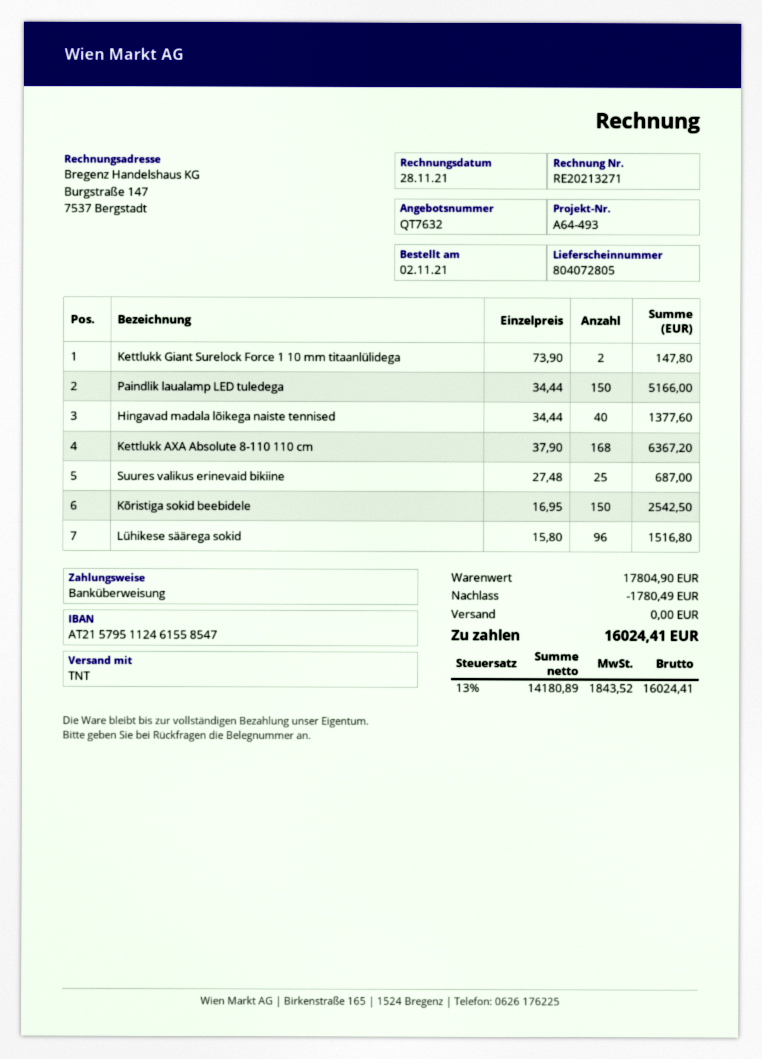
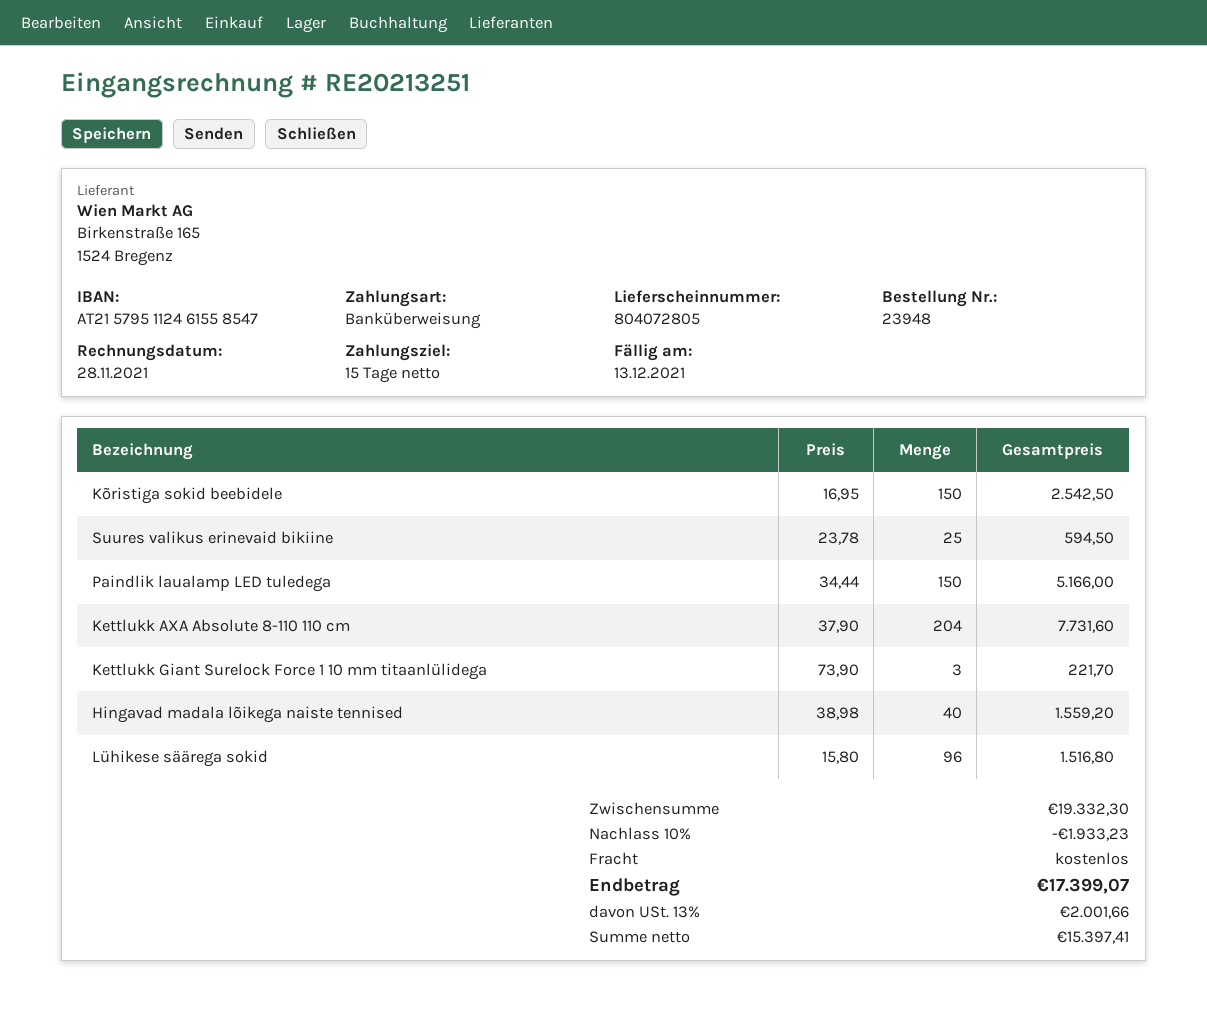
invoice number: RE20213271 -> RE20213251
Kettlukk Giant Surelock Force 1 10 mm titaanlülidega: 2 x 73.90 = 147.80 -> 3 x 73.90 = 221.70
Hingavad madala lõikega naiste tennised: 40 x 34.44 = 1377.60 -> 40 x 38.98 = 1559.20
Kettlukk AXA Absolute 8-110 110 cm: 168 x 37.90 = 6367.20 -> 204 x 37.90 = 7731.60
Suures valikus erinevaid bikiine: 25 x 27.48 = 687.00 -> 25 x 23.78 = 594.50
subtotal: 17804.90 -> 19332.30
discount: 1780.49 -> 1933.23
net: 14180.89 -> 15397.41
tax: 13% = 1843.52 -> 13% = 2001.66
total: 16024.41 -> 17399.07

